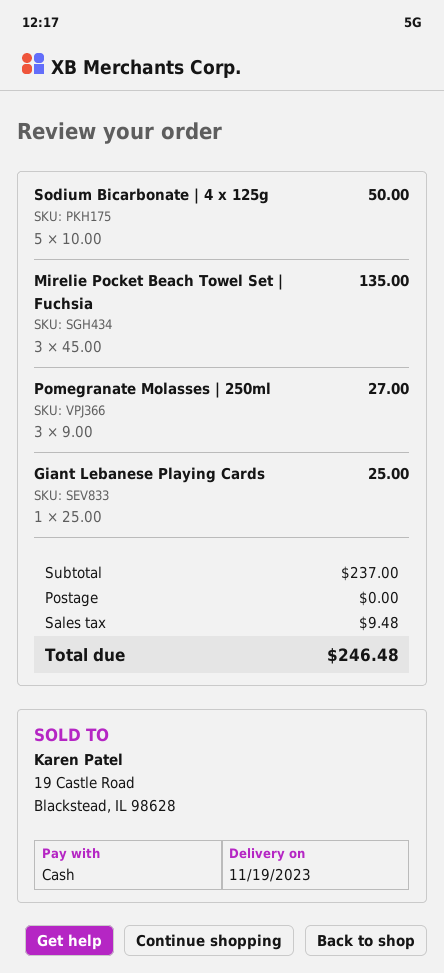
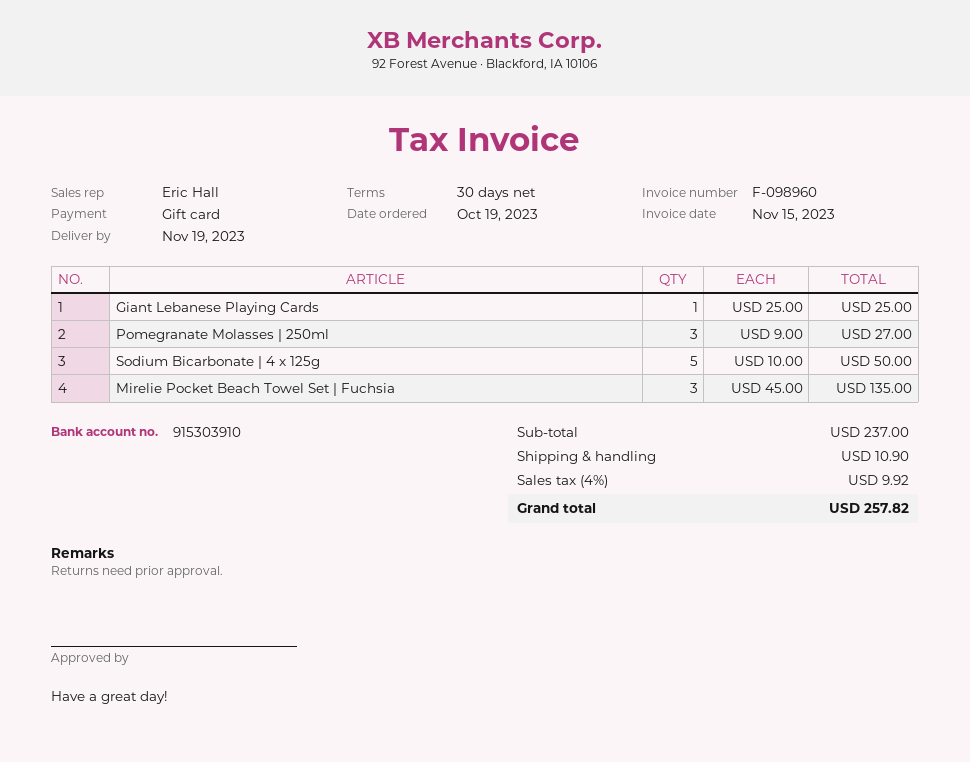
payment method: cash -> gift card
shipping: 0.00 -> 10.90
tax: 9.48 -> 9.92
total: 246.48 -> 257.82

